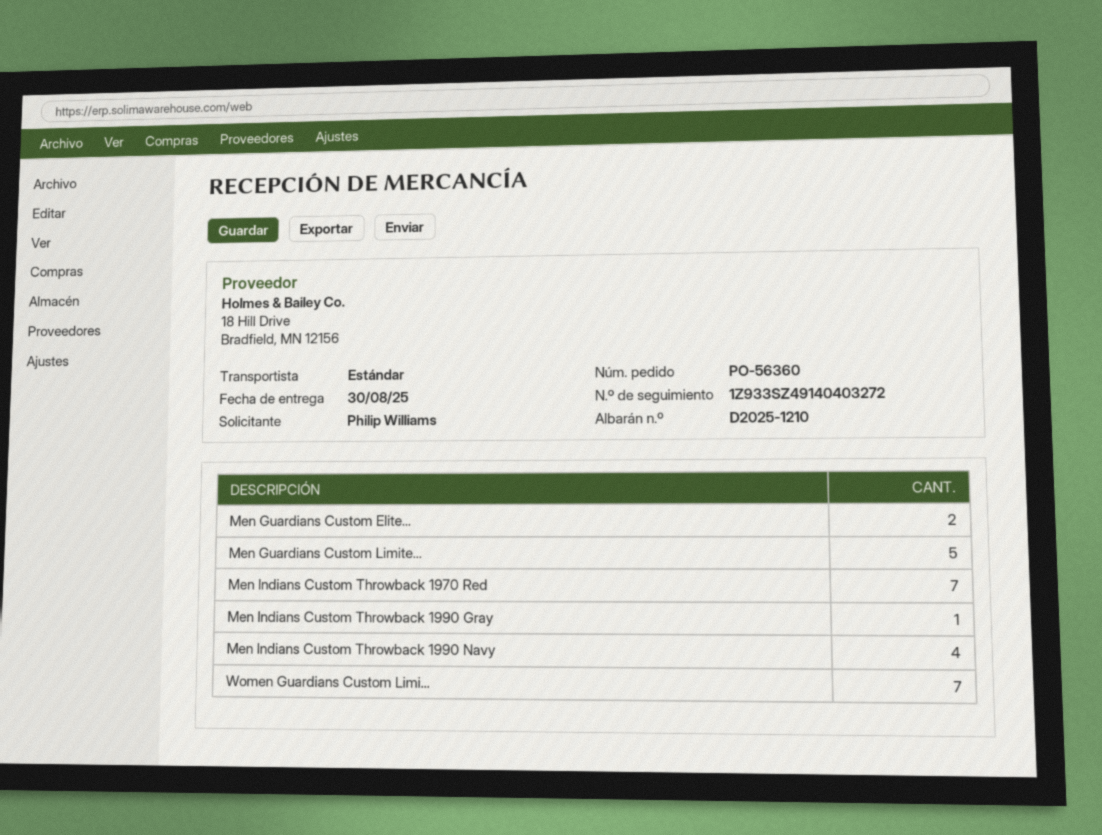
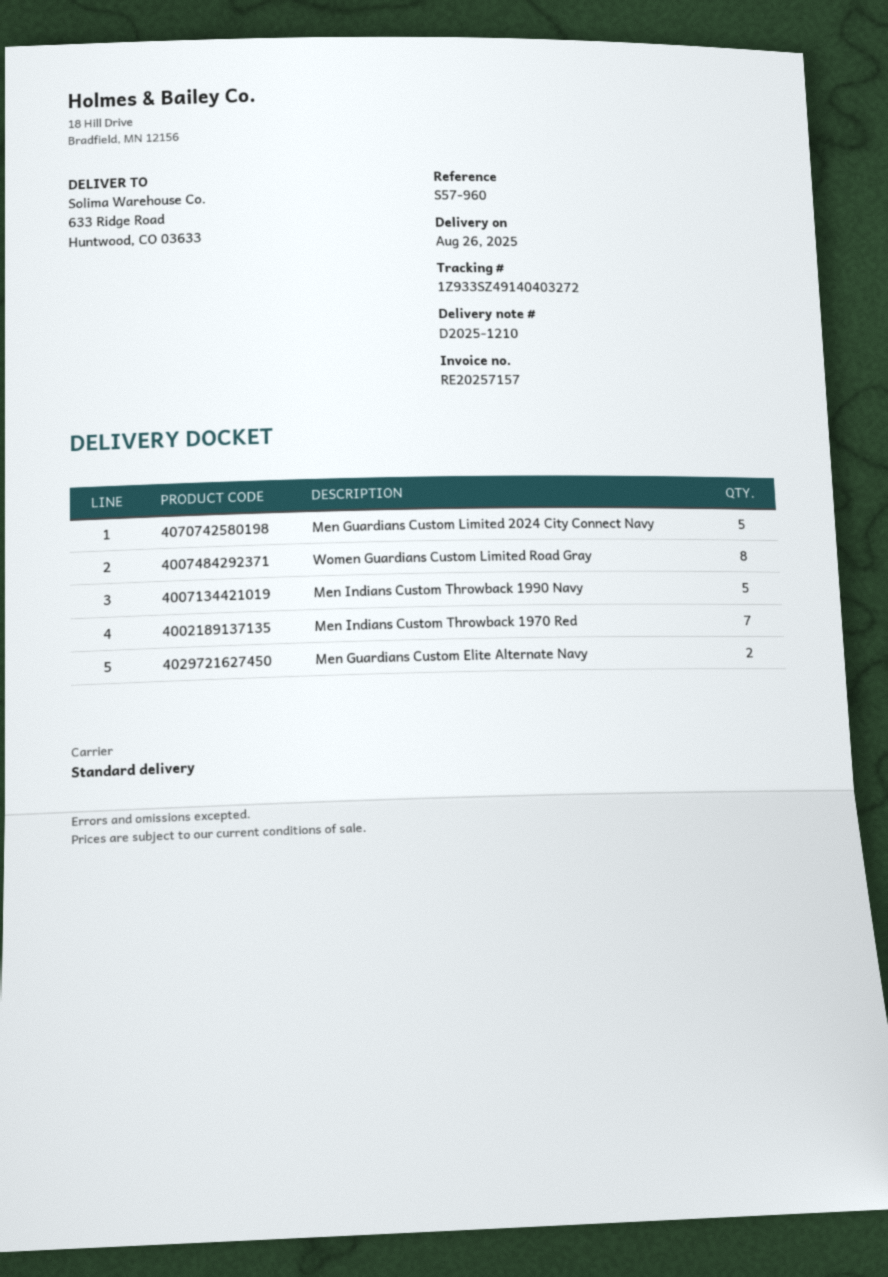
delivery date: 2025-08-30 -> 2025-08-26
Men Indians Custom Throwback 1990 Gray: 1 -> none
Men Indians Custom Throwback 1990 Navy: 4 -> 5
Women Guardians Custom Limi...: 7 -> 8

